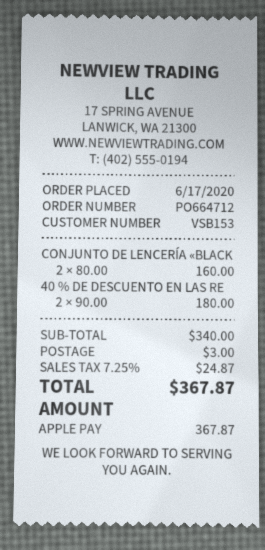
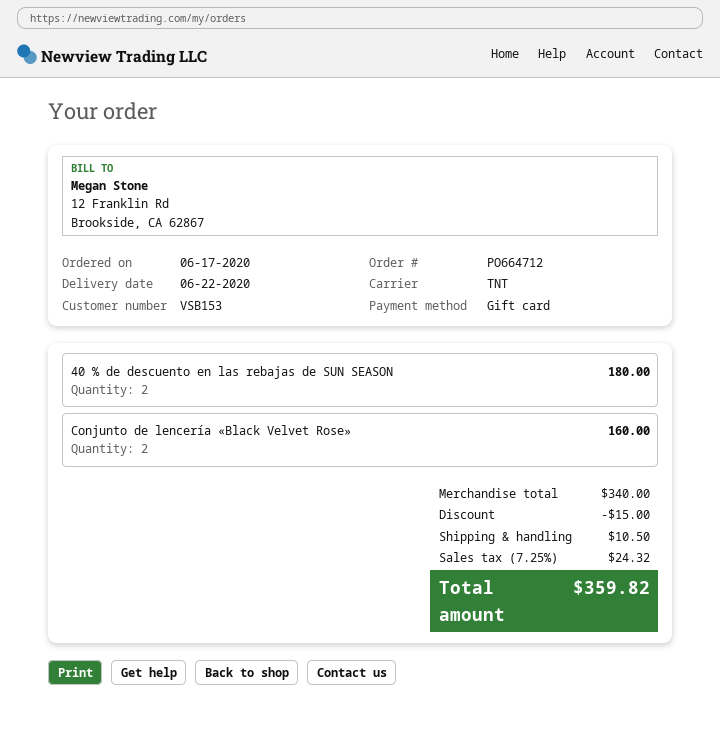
payment method: Apple Pay -> gift card
discount: none -> 15.00
shipping: 3.00 -> 10.50
tax: 7.25% = 24.87 -> 7.25% = 24.32
total: 367.87 -> 359.82

